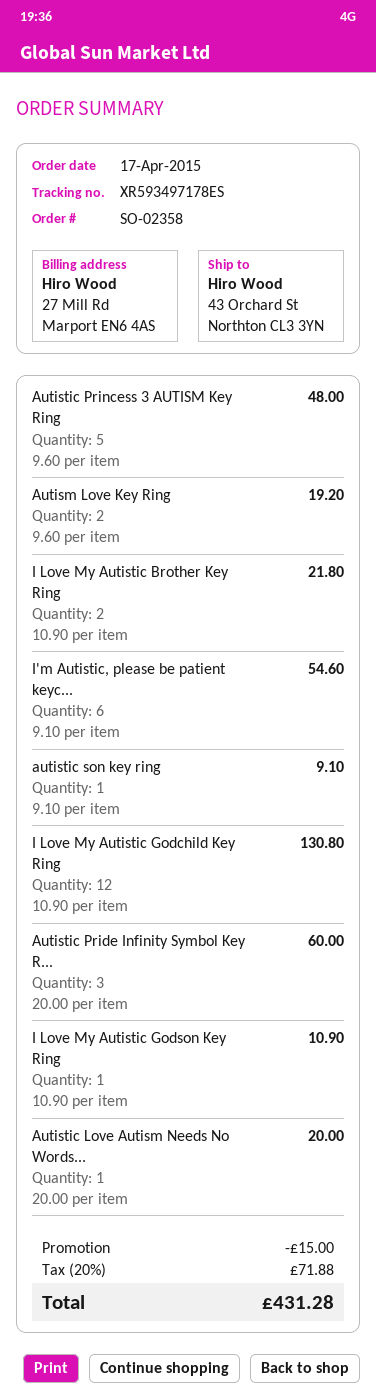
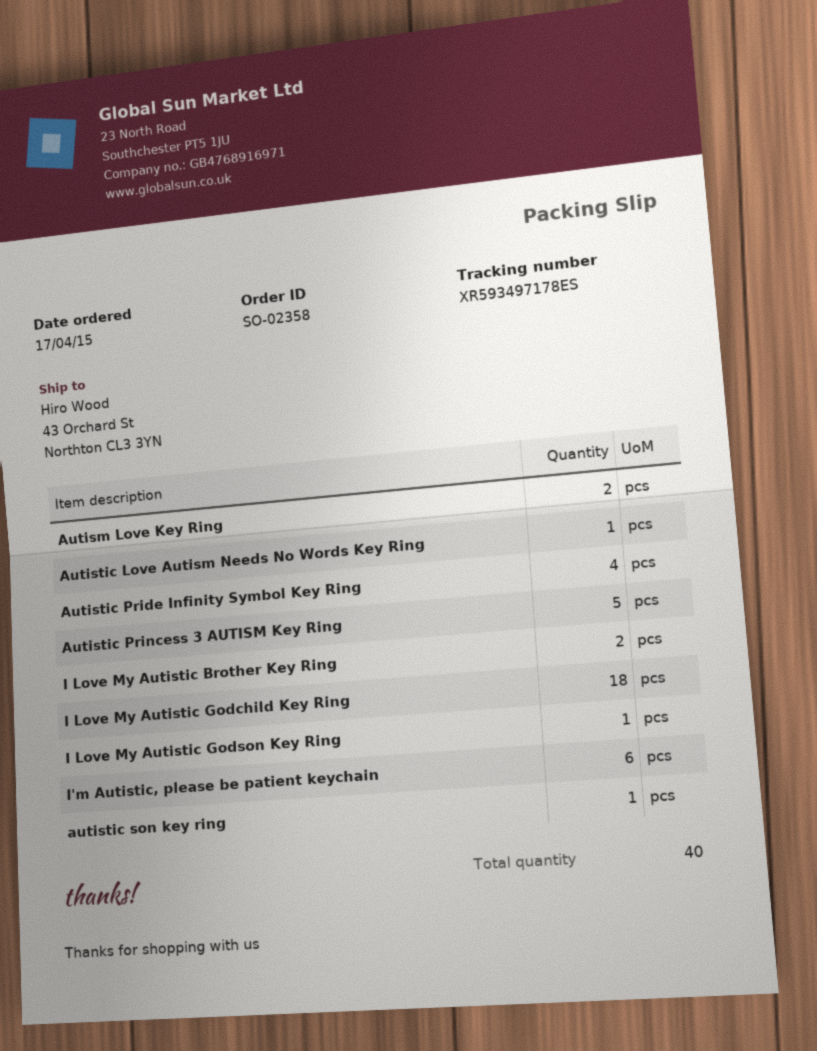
I Love My Autistic Godchild Key Ring: 12 -> 18
Autistic Pride Infinity Symbol Key R...: 3 -> 4

